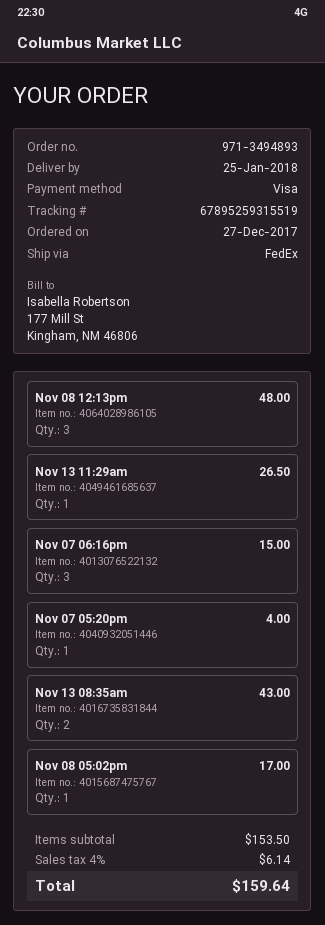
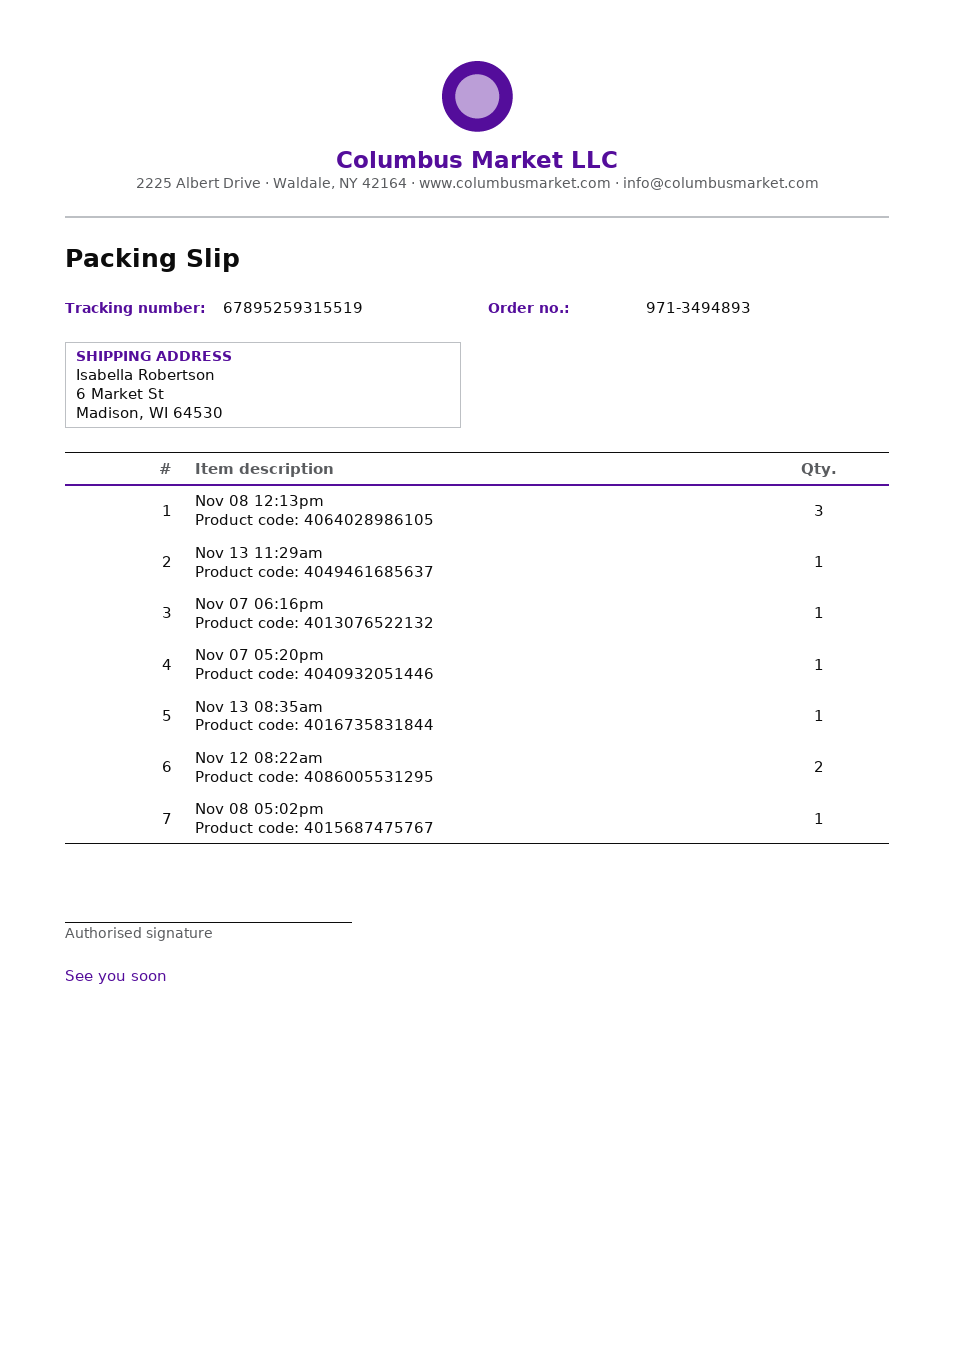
Nov 07 06:16pm: 3 -> 1
Nov 13 08:35am: 2 -> 1
Nov 12 08:22am: none -> 2

